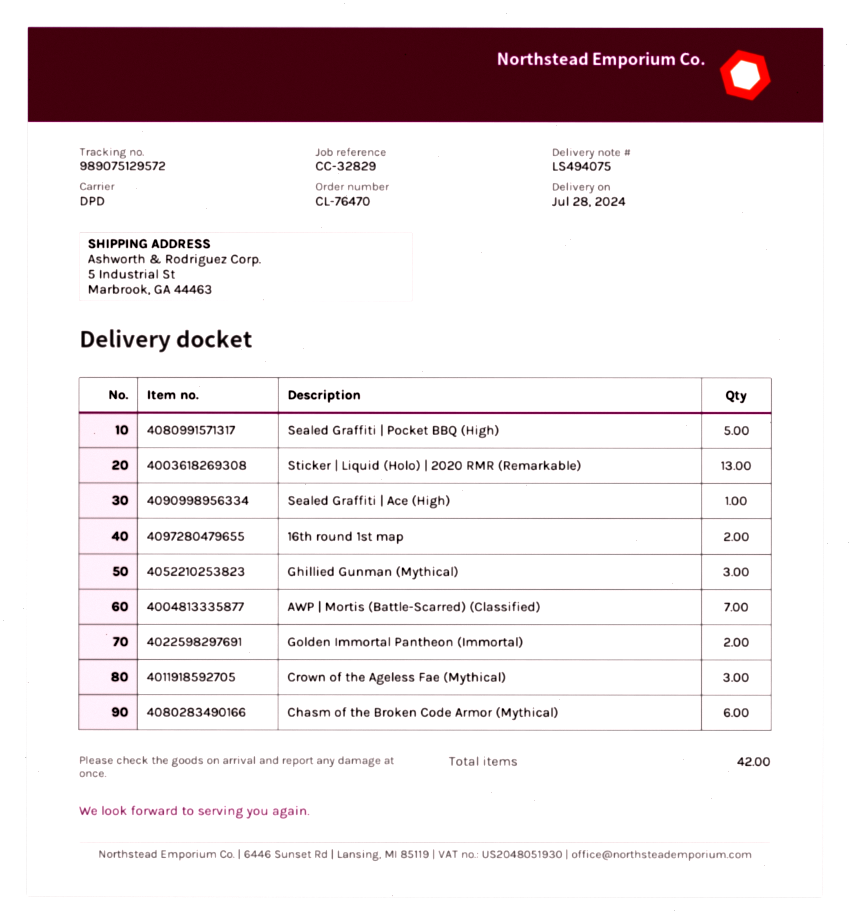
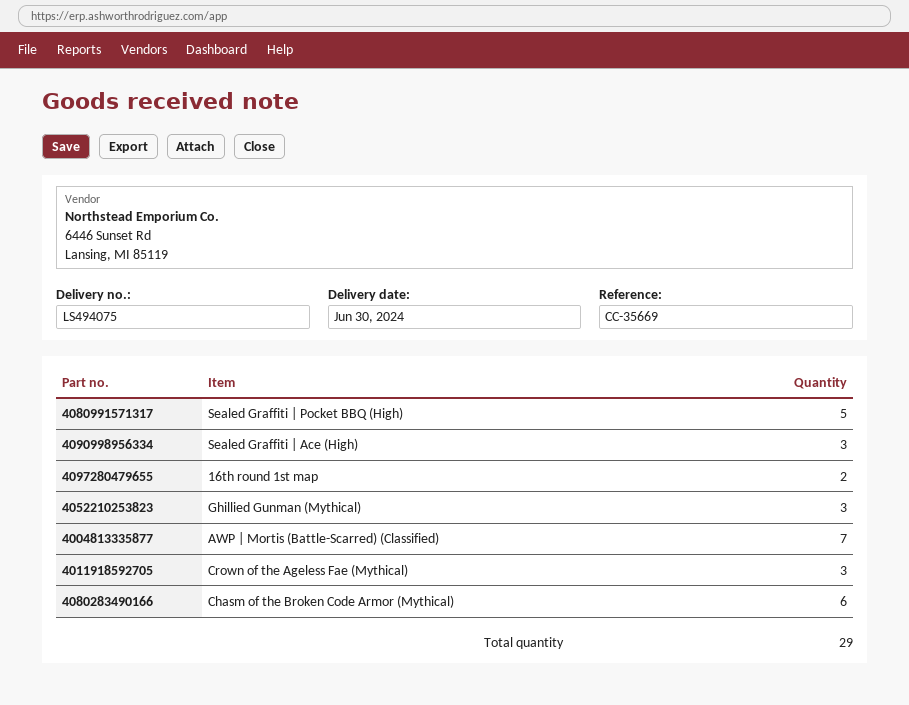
delivery date: 2024-07-28 -> 2024-06-30
reference: CC-32829 -> CC-35669
Sticker | Liquid (Holo) | 2020 RMR (Remarkable): 13 -> none
Sealed Graffiti | Ace (High): 1 -> 3
Golden Immortal Pantheon (Immortal): 2 -> none
total quantity: 42 -> 29

